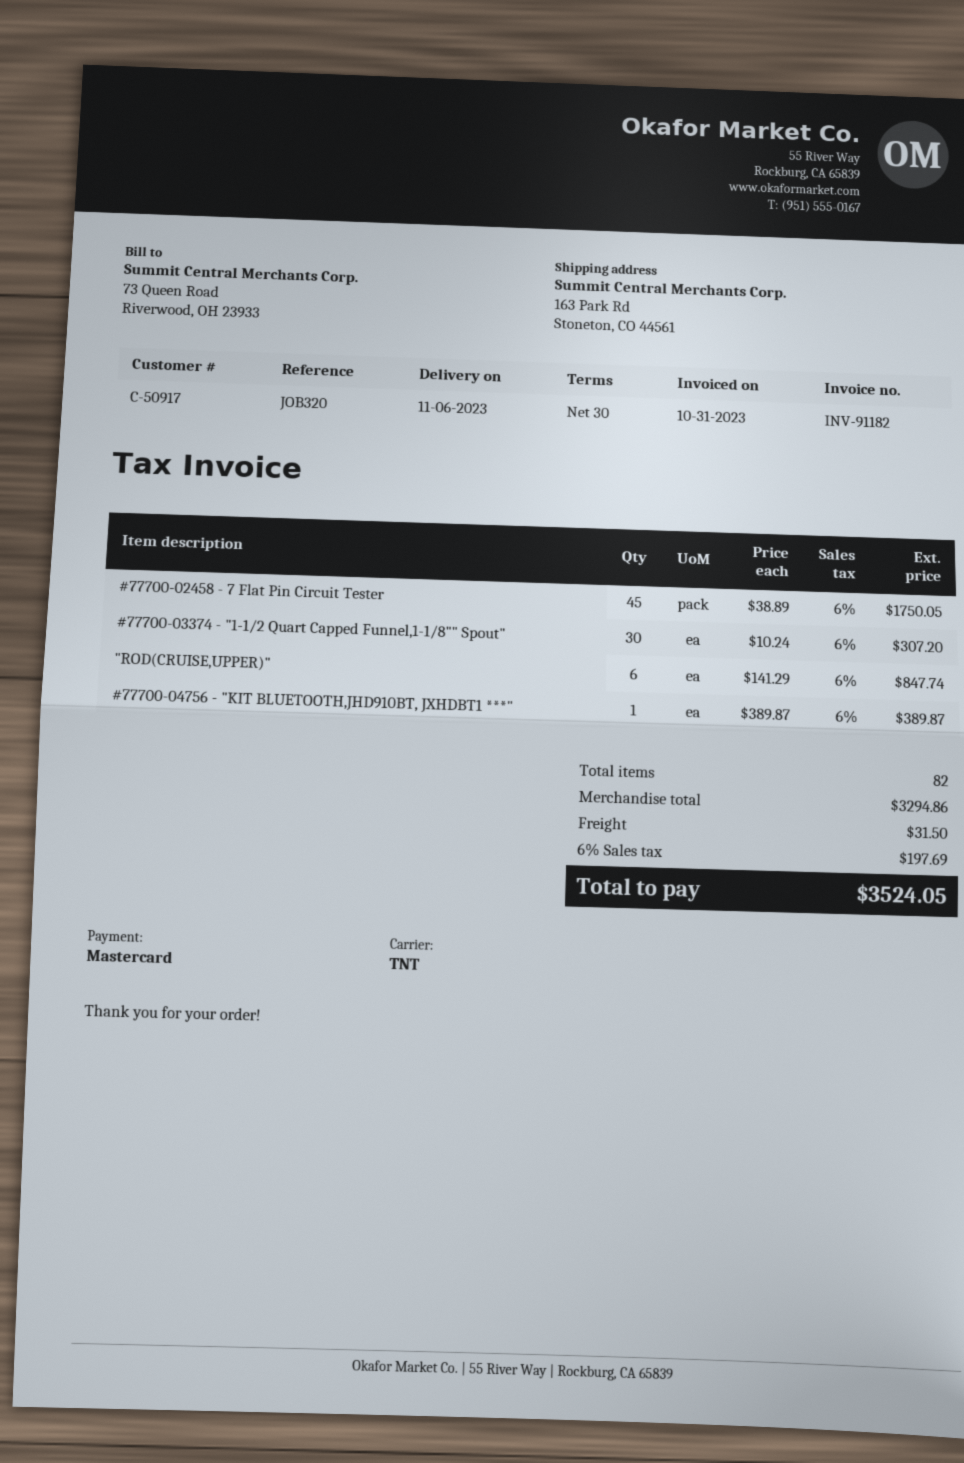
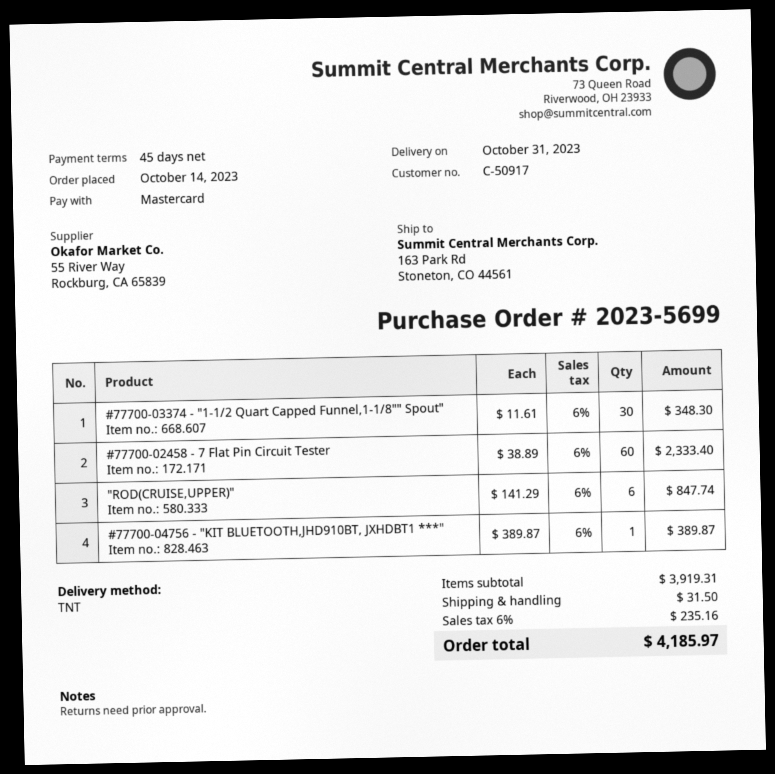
delivery date: 2023-11-06 -> 2023-10-31
payment terms: 30 days -> 45 days
#77700-02458 - 7 Flat Pin Circuit Tester: 45 x 38.89 = 1750.05 -> 60 x 38.89 = 2333.40
#77700-03374 - "1-1/2 Quart Capped Funnel,1-1/8"" Spout": 30 x 10.24 = 307.20 -> 30 x 11.61 = 348.30
subtotal: 3294.86 -> 3919.31
tax: 6% = 197.69 -> 6% = 235.16
total: 3524.05 -> 4185.97

